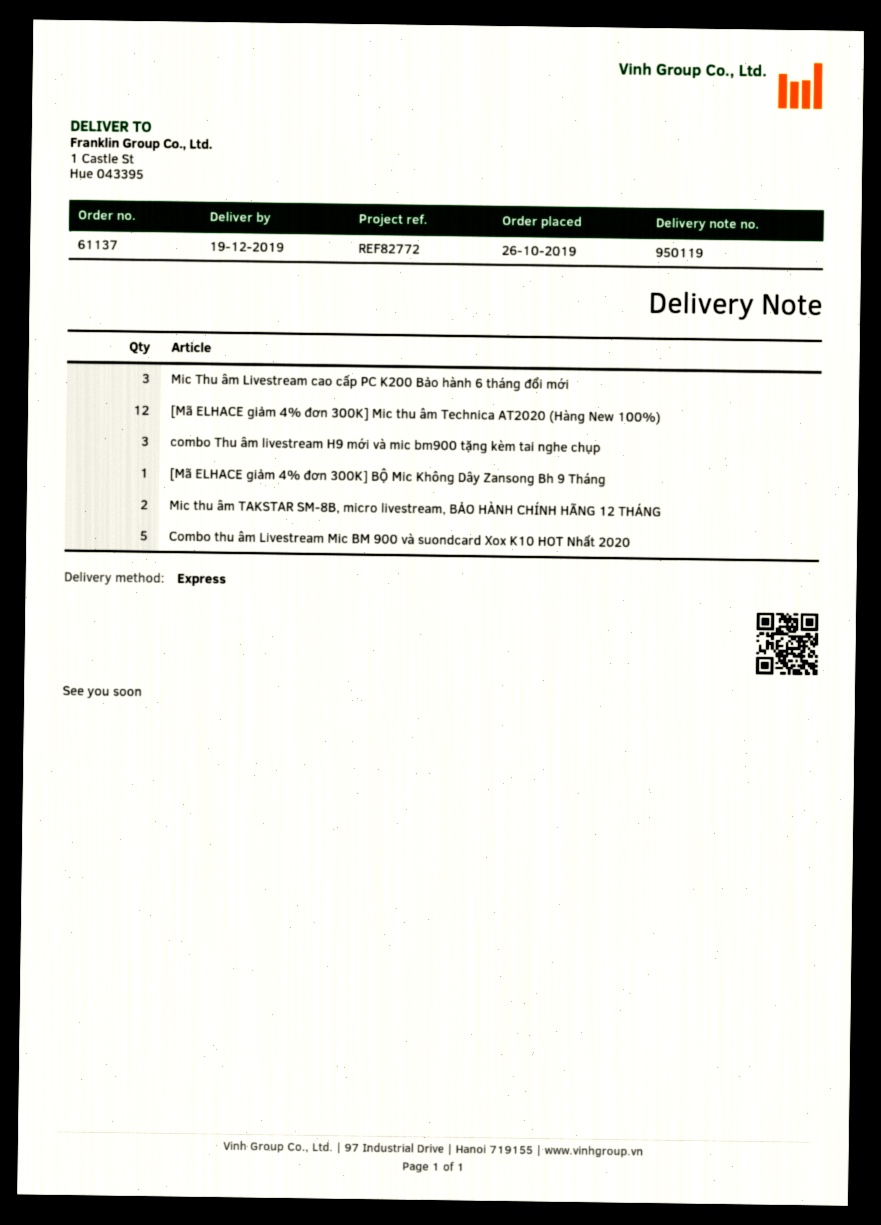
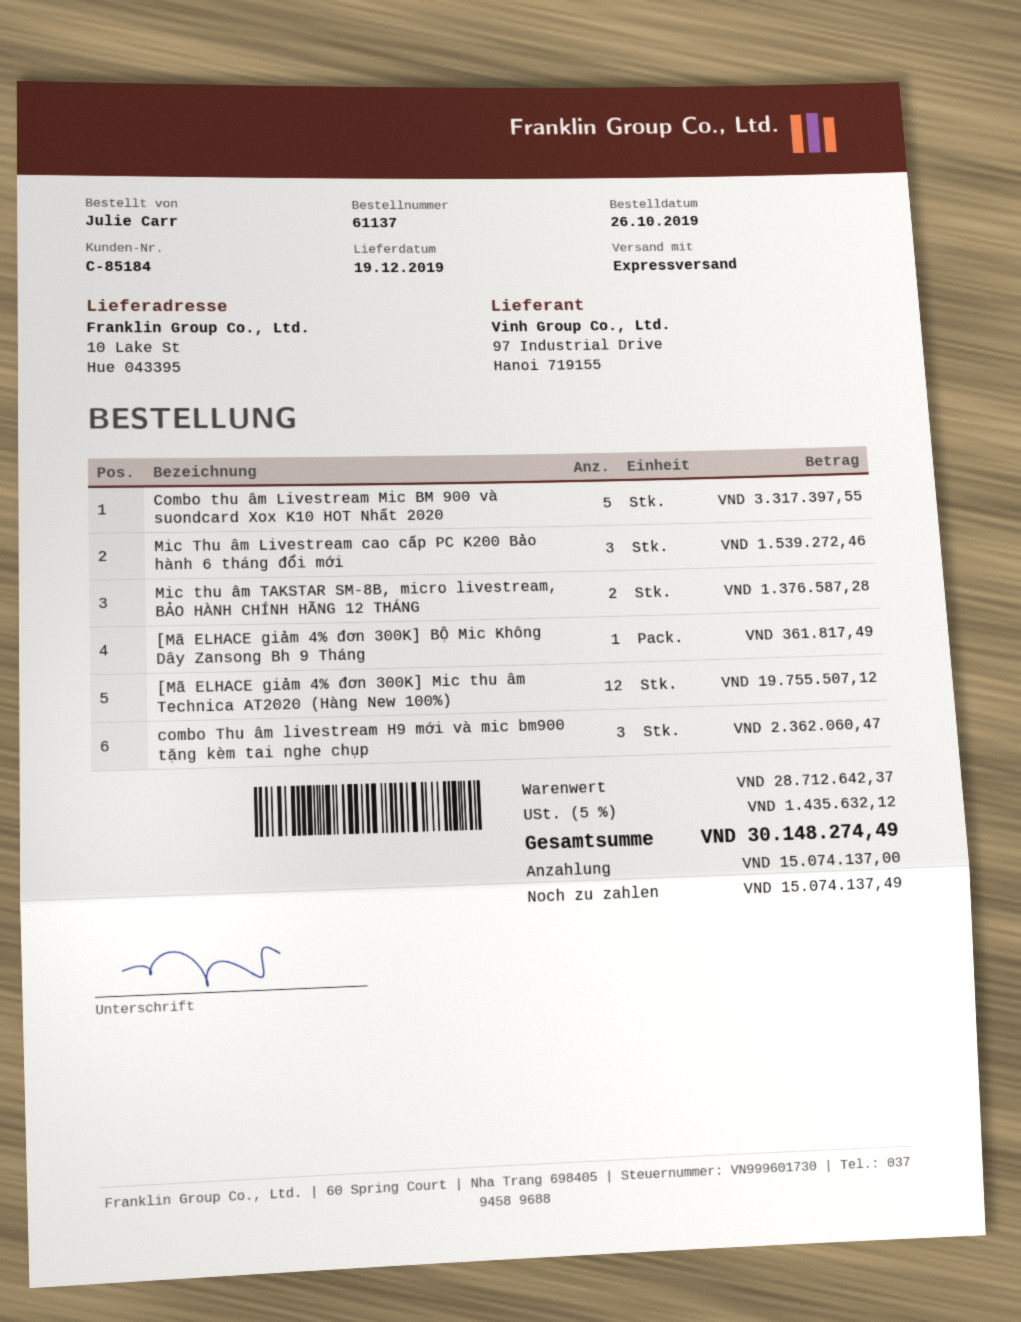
ship to: 1 Castle St, Hue 043395 -> 10 Lake St, Hue 043395

